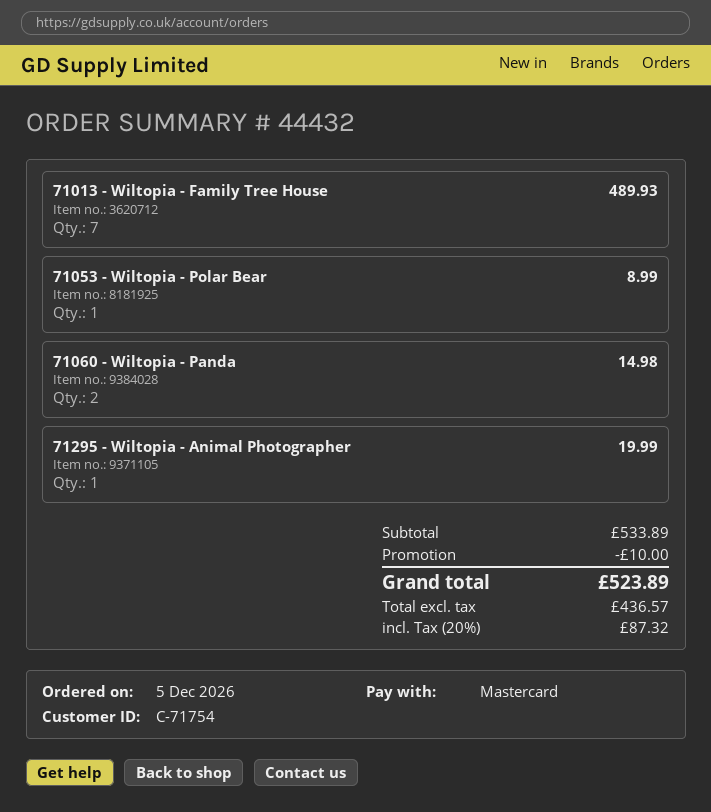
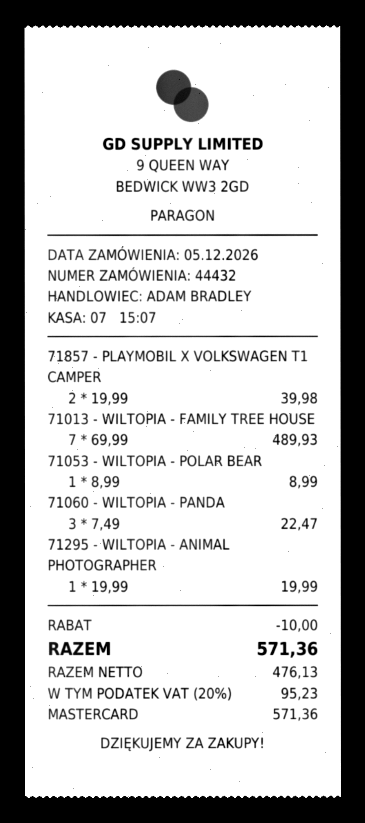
71060 - Wiltopia - Panda: 2 for 14.98 -> 3 for 22.47
71857 - PLAYMOBIL X VOLKSWAGEN T1 CAMPER: none -> 2 for 39.98
net: 436.57 -> 476.13
tax: 20% = 87.32 -> 20% = 95.23
total: 523.89 -> 571.36

